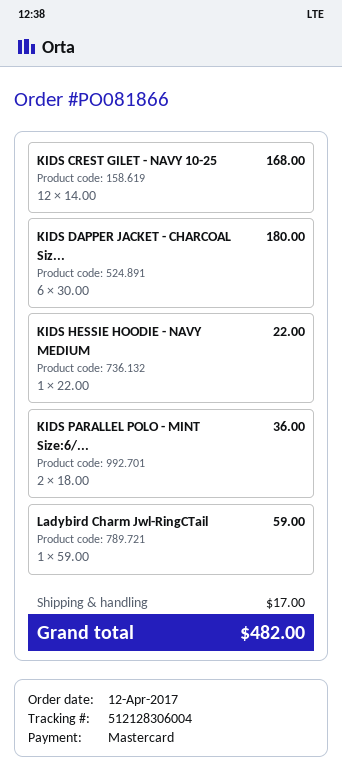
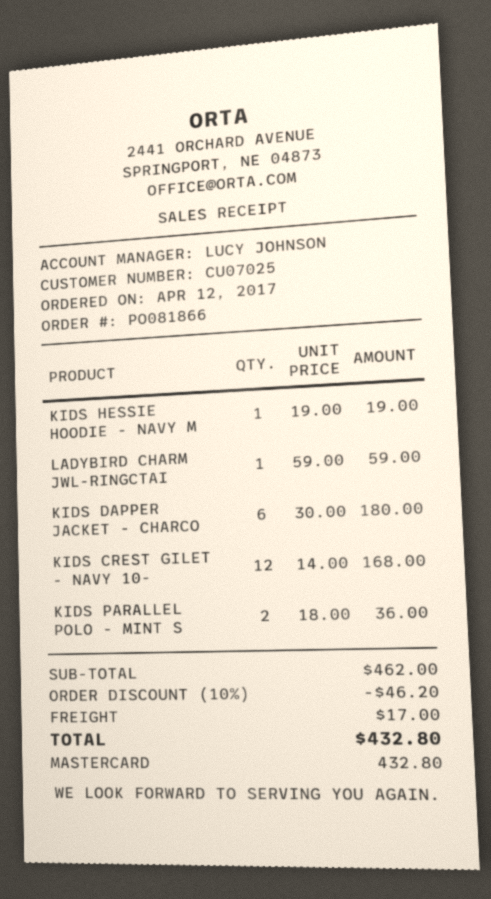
KIDS HESSIE HOODIE - NAVY MEDIUM: 1 x 22.00 = 22.00 -> 1 x 19.00 = 19.00
discount: none -> 10% = 46.20
total: 482.00 -> 432.80

